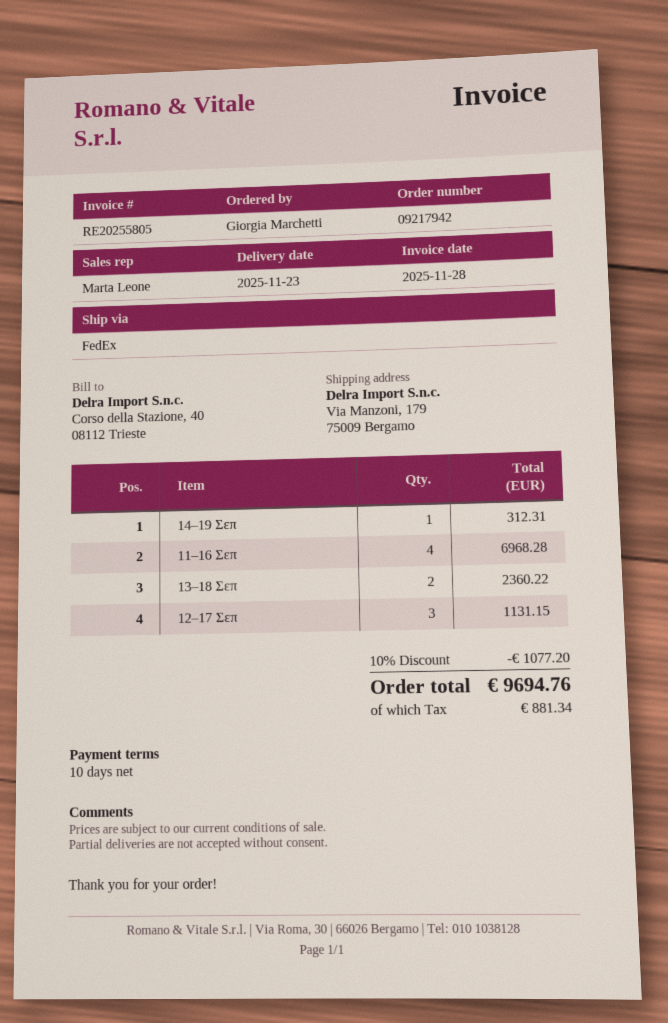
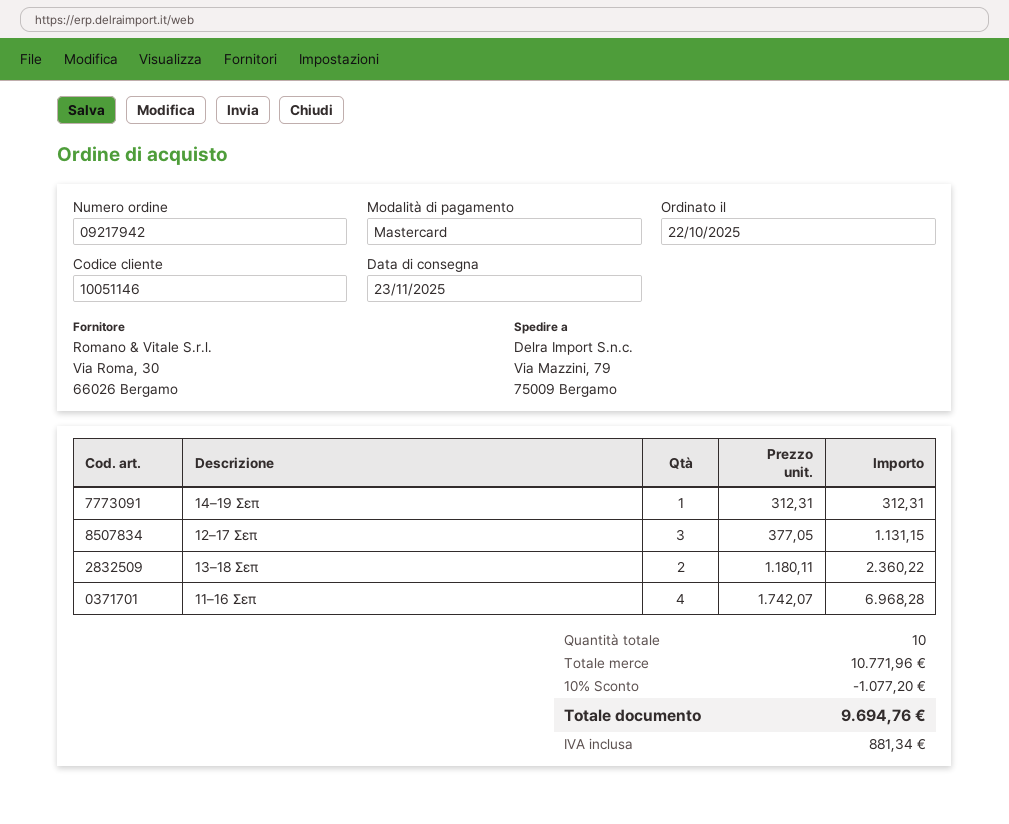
ship to: Via Manzoni, 179, 75009 Bergamo -> Via Mazzini, 79, 75009 Bergamo

